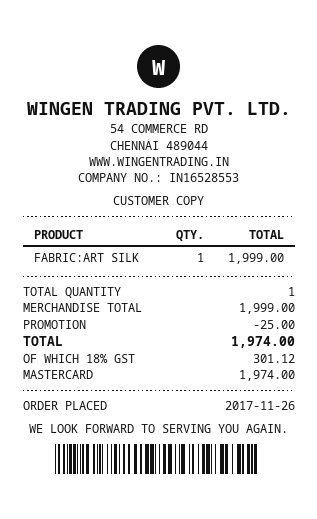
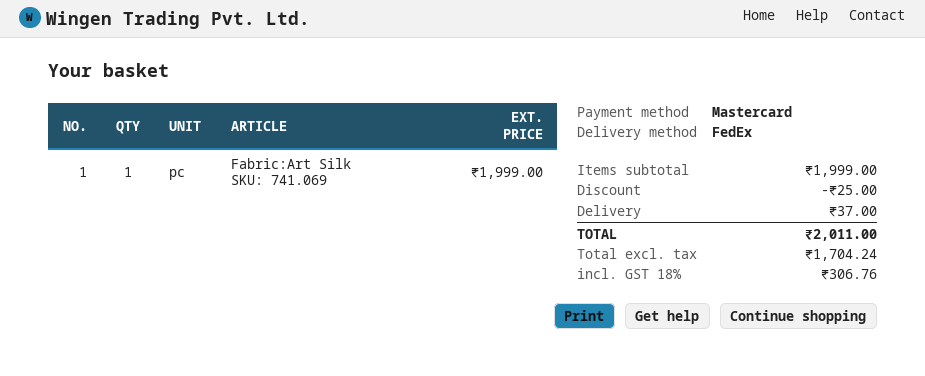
shipping: none -> 37.00
tax: 18% = 301.12 -> 18% = 306.76
total: 1974.00 -> 2011.00

